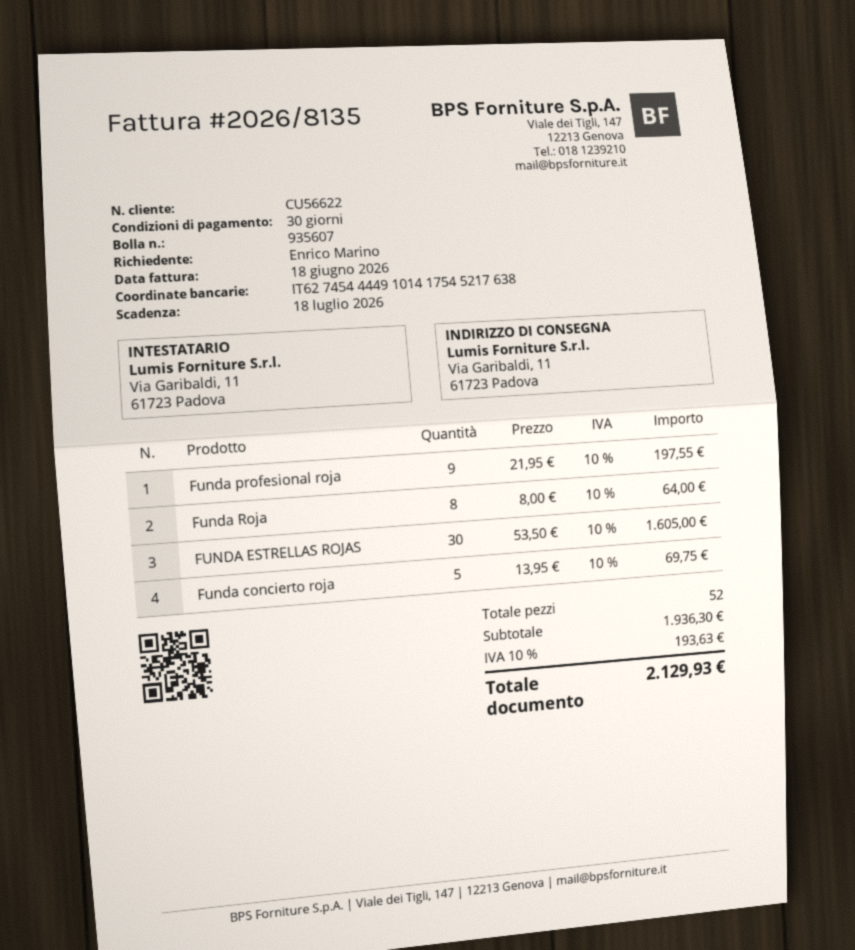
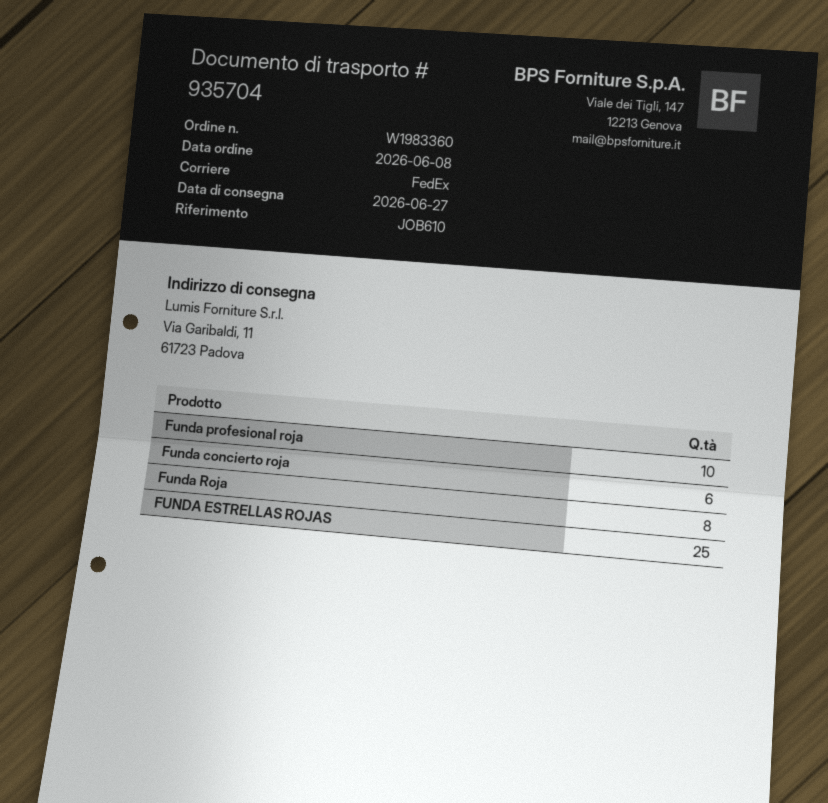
delivery note number: 935607 -> 935704
Funda profesional roja: 9 -> 10
FUNDA ESTRELLAS ROJAS: 30 -> 25
Funda concierto roja: 5 -> 6

